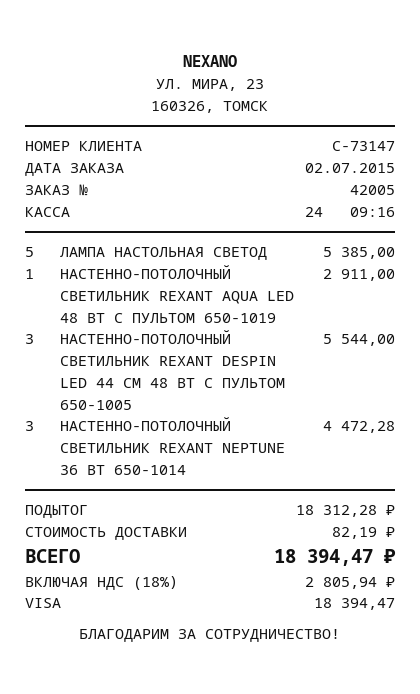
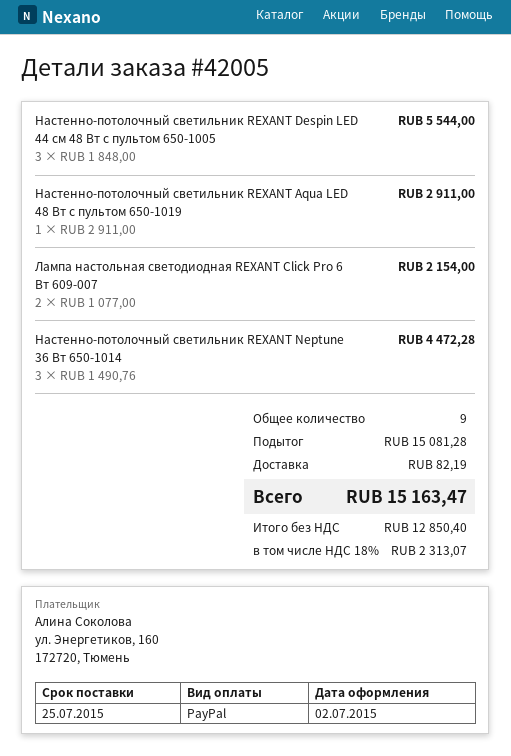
payment method: Visa -> PayPal
ЛАМПА НАСТОЛЬНАЯ СВЕТОД: 5 for 5385.00 -> 2 for 2154.00
subtotal: 18312.28 -> 15081.28
tax: 18% = 2805.94 -> 18% = 2313.07
total: 18394.47 -> 15163.47

